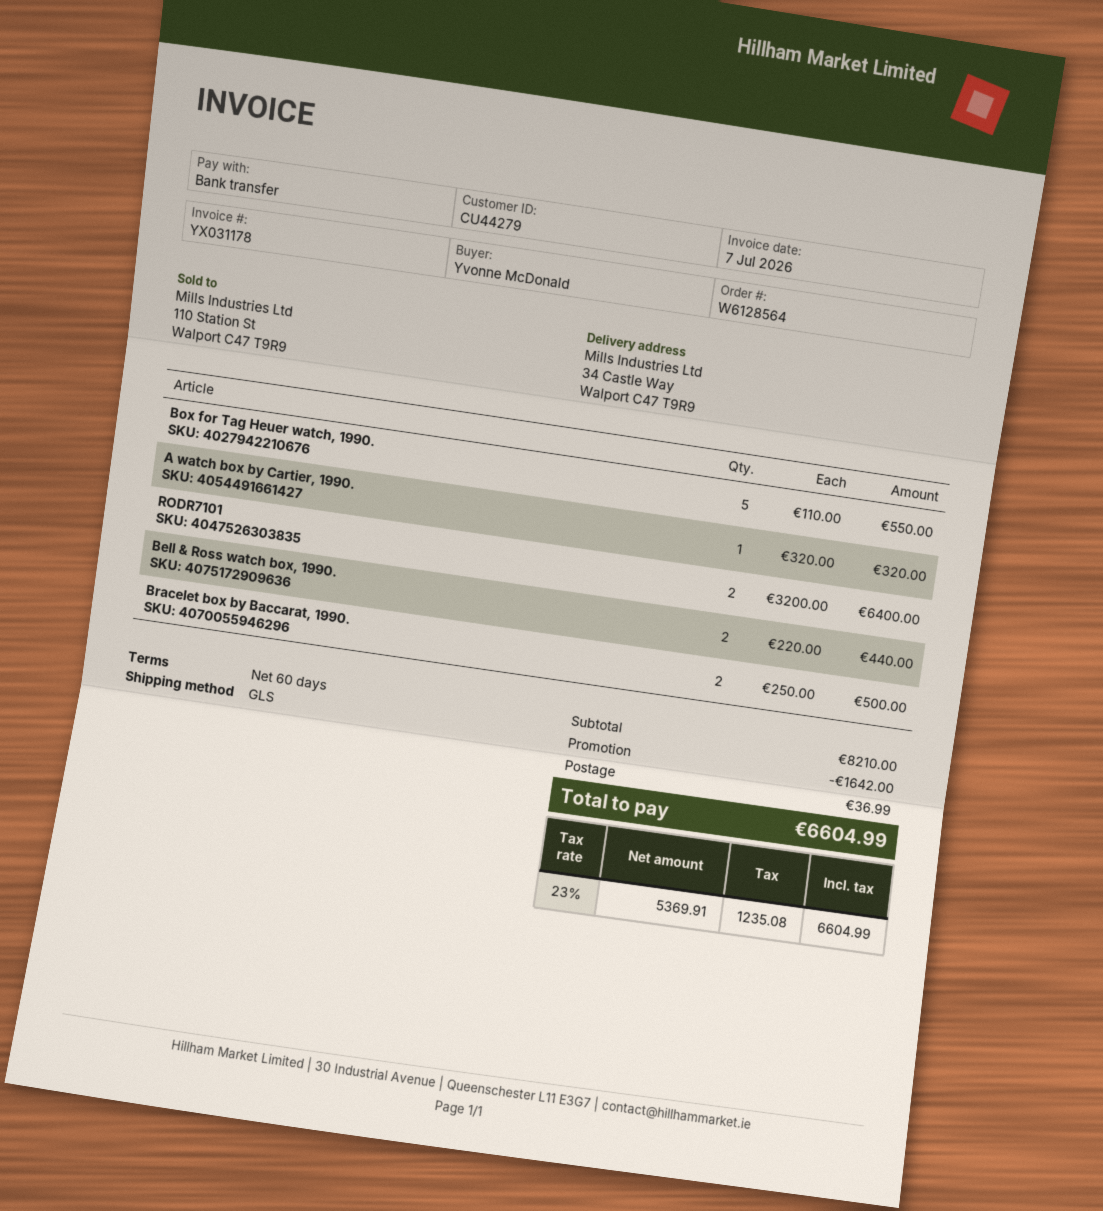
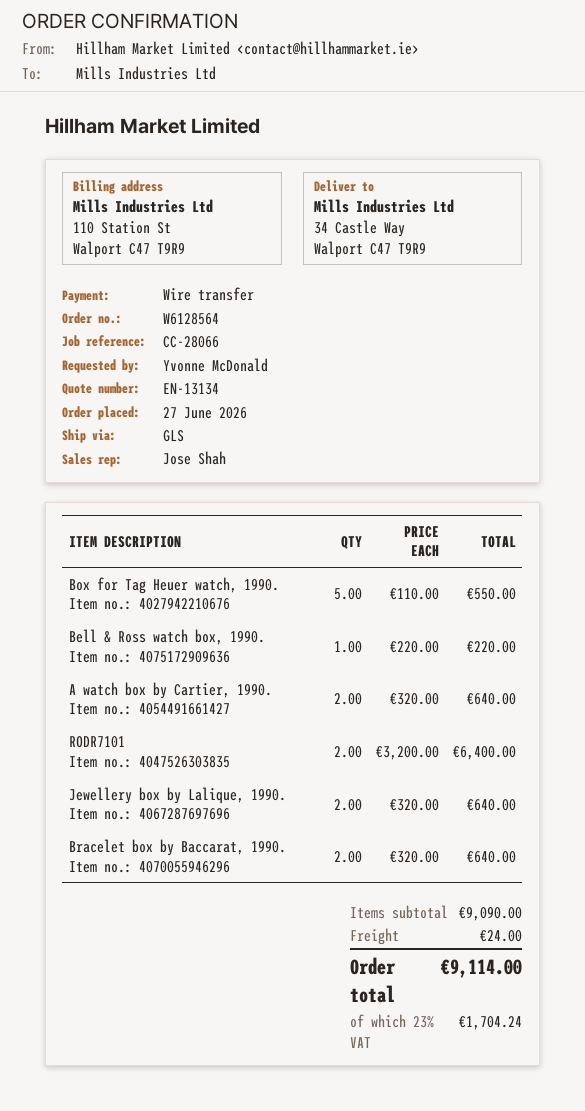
A watch box by Cartier, 1990.: 1 x 320.00 = 320.00 -> 2 x 320.00 = 640.00
Bell & Ross watch box, 1990.: 2 x 220.00 = 440.00 -> 1 x 220.00 = 220.00
Bracelet box by Baccarat, 1990.: 2 x 250.00 = 500.00 -> 2 x 320.00 = 640.00
Jewellery box by Lalique, 1990.: none -> 2 x 320.00 = 640.00
subtotal: 8210.00 -> 9090.00
discount: 1642.00 -> none
shipping: 36.99 -> 24.00
tax: 23% = 1235.08 -> 23% = 1704.24
total: 6604.99 -> 9114.00

